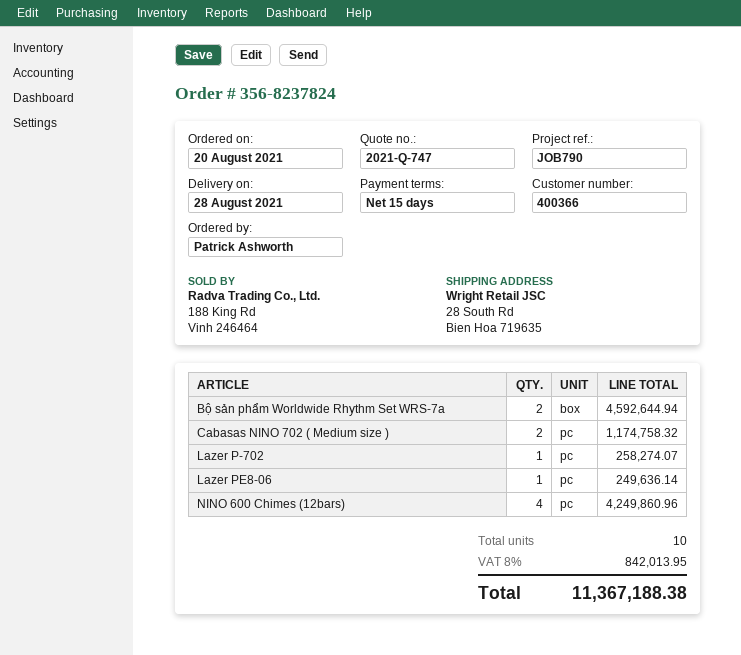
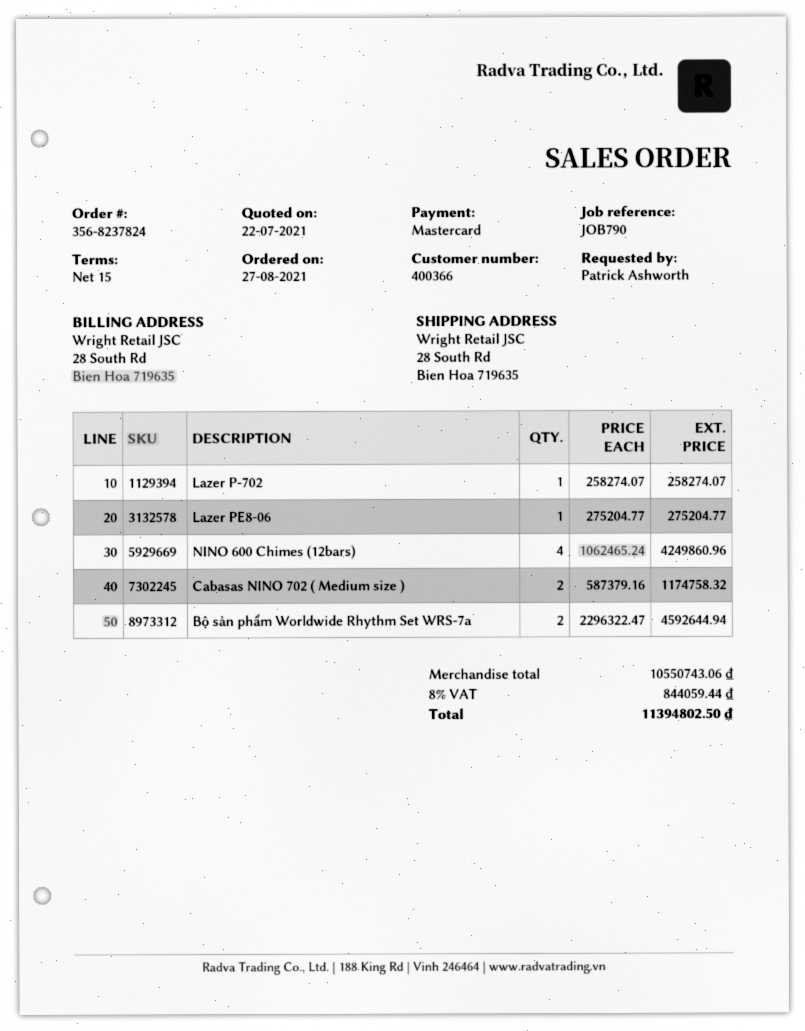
order date: 2021-08-20 -> 2021-08-27
Lazer PE8-06: 1 for 249636.14 -> 1 for 275204.77
tax: 8% = 842013.95 -> 8% = 844059.44
total: 11367188.38 -> 11394802.50

